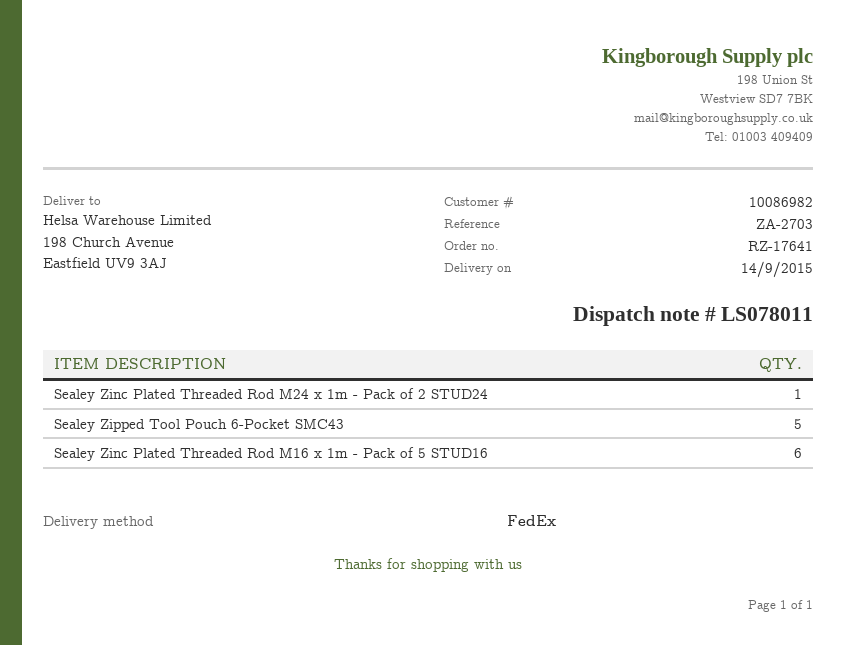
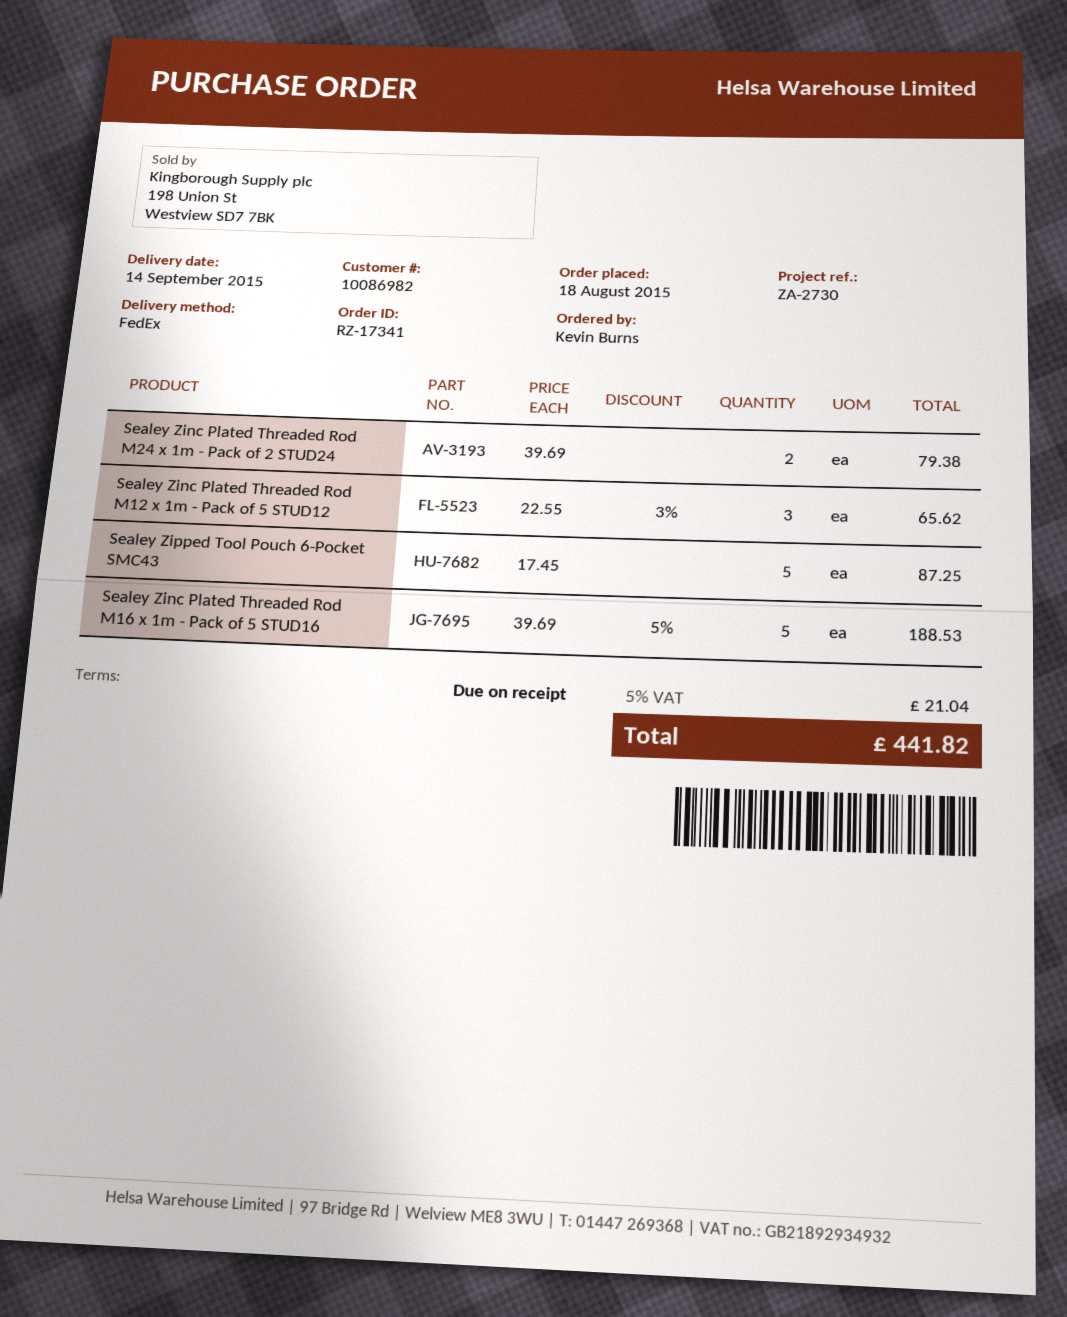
order number: RZ-17641 -> RZ-17341
reference: ZA-2703 -> ZA-2730
Sealey Zinc Plated Threaded Rod M24 x 1m - Pack of 2 STUD24: 1 -> 2
Sealey Zinc Plated Threaded Rod M16 x 1m - Pack of 5 STUD16: 6 -> 5
Sealey Zinc Plated Threaded Rod M12 x 1m - Pack of 5 STUD12: none -> 3

